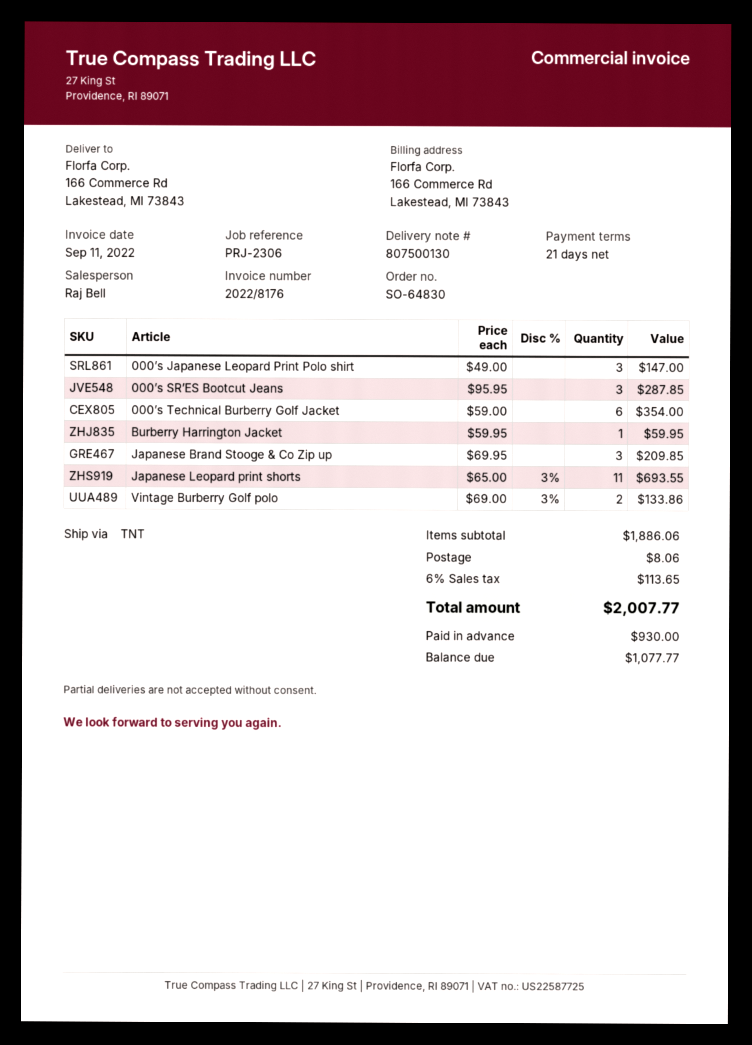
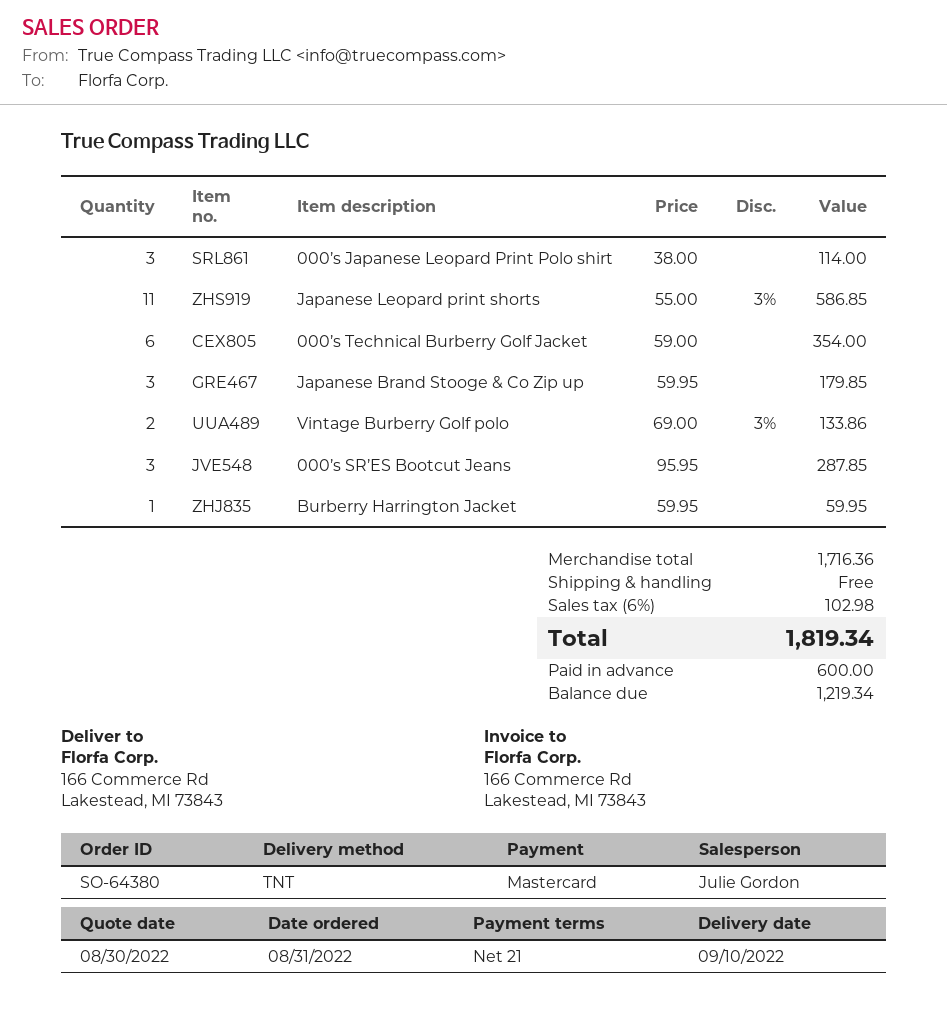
order number: SO-64830 -> SO-64380
sales rep: Raj Bell -> Julie Gordon
000’s Japanese Leopard Print Polo shirt: 3 x 49.00 = 147.00 -> 3 x 38.00 = 114.00
Japanese Brand Stooge & Co Zip up: 3 x 69.95 = 209.85 -> 3 x 59.95 = 179.85
Japanese Leopard print shorts: 11 x 65.00 - 3% = 693.55 -> 11 x 55.00 - 3% = 586.85
subtotal: 1886.06 -> 1716.36
shipping: 8.06 -> 0.00
tax: 6% = 113.65 -> 6% = 102.98
total: 2007.77 -> 1819.34
deposit: 930.00 -> 600.00
balance: 1077.77 -> 1219.34

